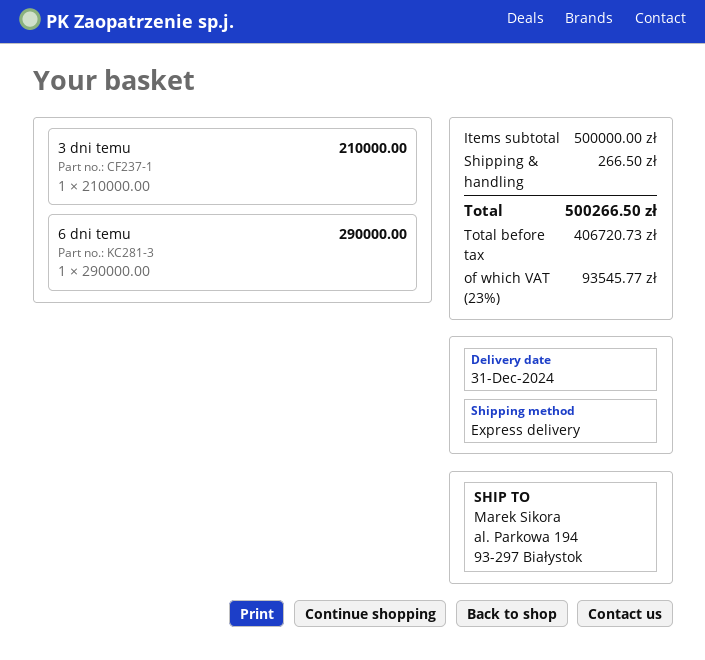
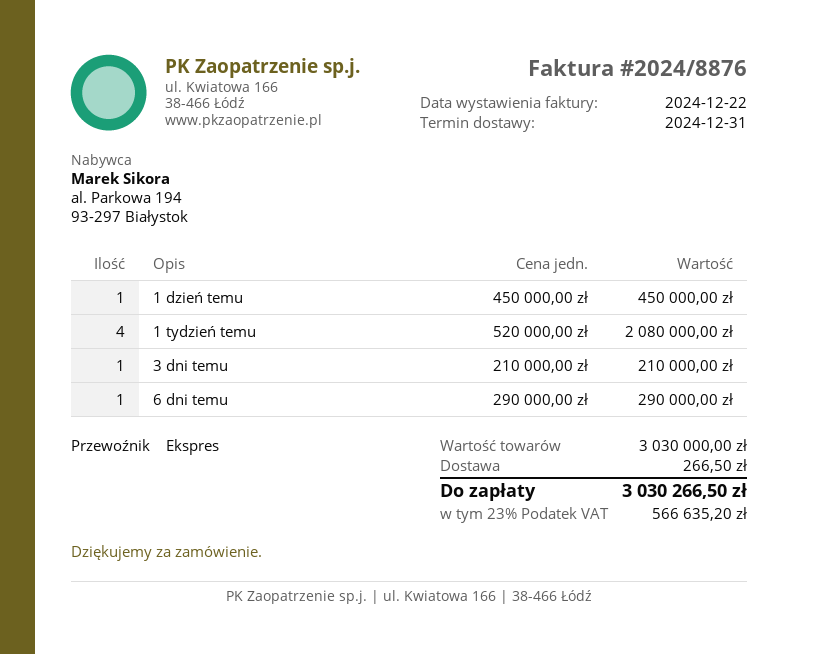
1 dzień temu: none -> 1 x 450000.00 = 450000.00
1 tydzień temu: none -> 4 x 520000.00 = 2080000.00
subtotal: 500000.00 -> 3030000.00
tax: 23% = 93545.77 -> 23% = 566635.20
total: 500266.50 -> 3030266.50

